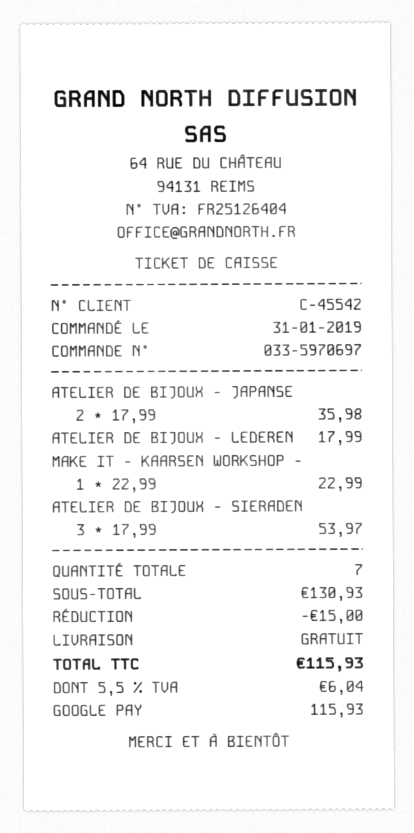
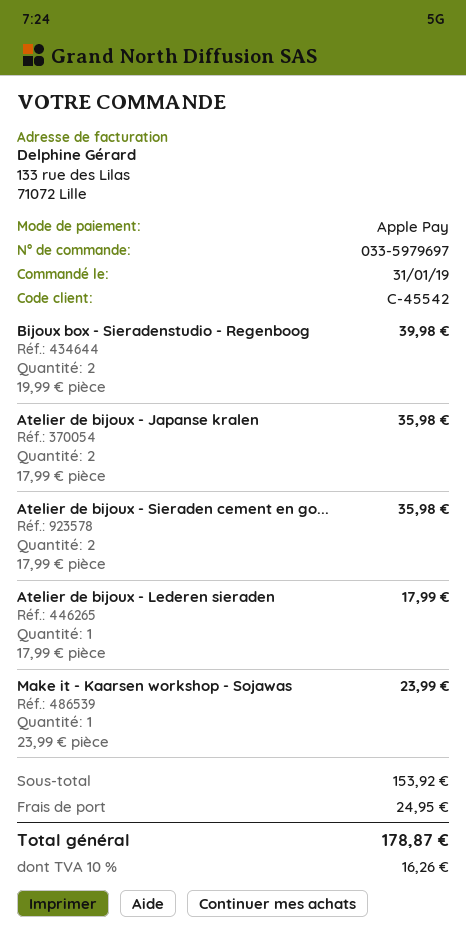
order number: 033-5970697 -> 033-5979697
payment method: Google Pay -> Apple Pay
MAKE IT - KAARSEN WORKSHOP -: 1 x 22.99 = 22.99 -> 1 x 23.99 = 23.99
ATELIER DE BIJOUX - SIERADEN: 3 x 17.99 = 53.97 -> 2 x 17.99 = 35.98
Bijoux box - Sieradenstudio - Regenboog: none -> 2 x 19.99 = 39.98
subtotal: 130.93 -> 153.92
discount: 15.00 -> none
shipping: 0.00 -> 24.95
tax: 5.5% = 6.04 -> 10% = 16.26
total: 115.93 -> 178.87

